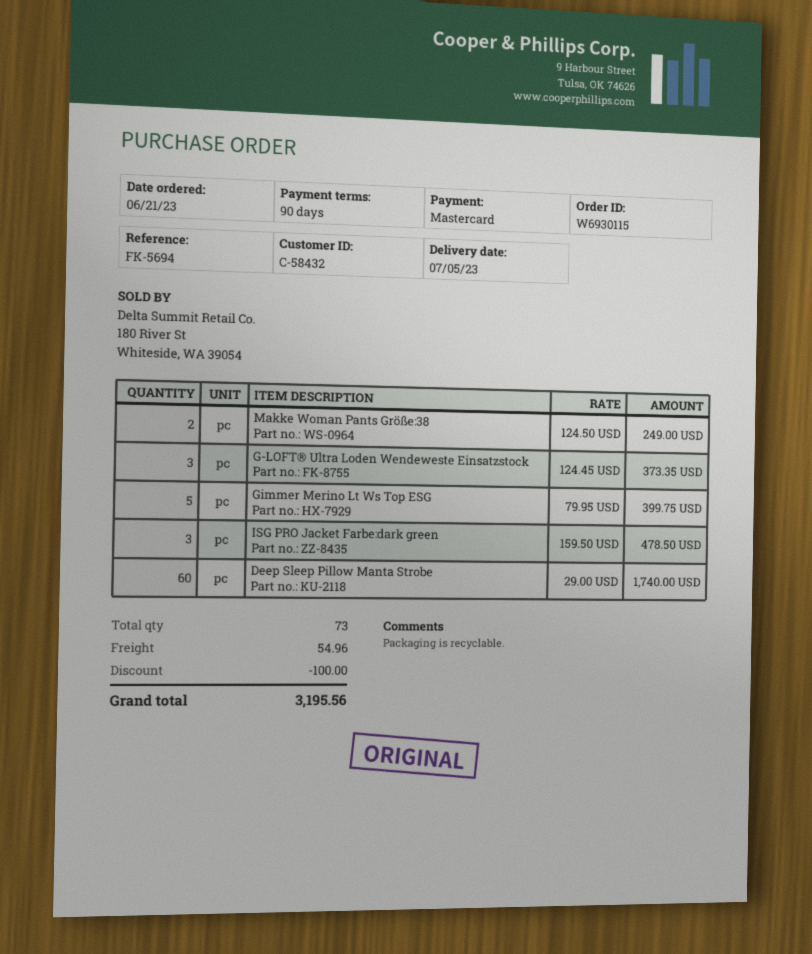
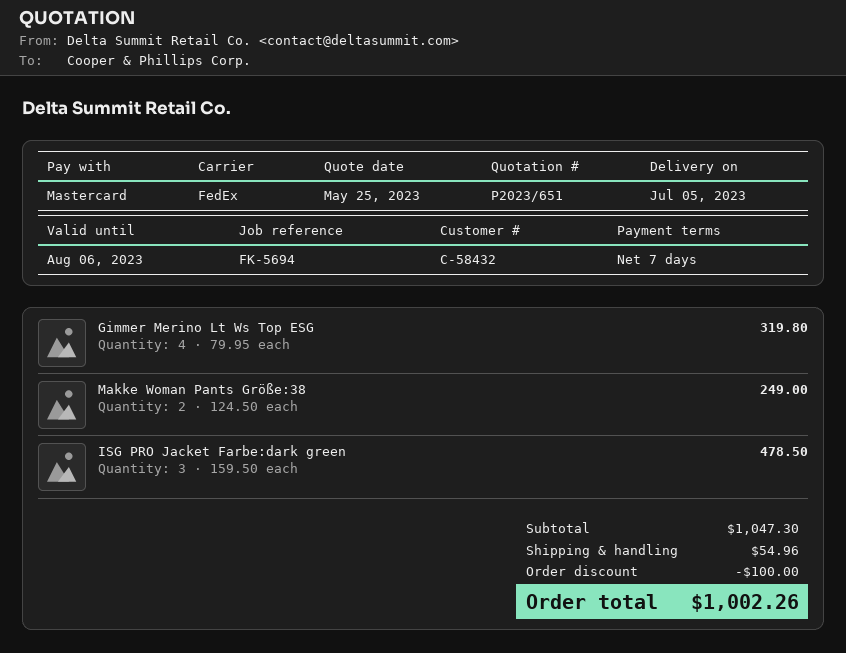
payment terms: 90 days -> 7 days
G-LOFT® Ultra Loden Wendeweste Einsatzstock: 3 x 124.45 = 373.35 -> none
Gimmer Merino Lt Ws Top ESG: 5 x 79.95 = 399.75 -> 4 x 79.95 = 319.80
Deep Sleep Pillow Manta Strobe: 60 x 29.00 = 1740.00 -> none
total: 3195.56 -> 1002.26

